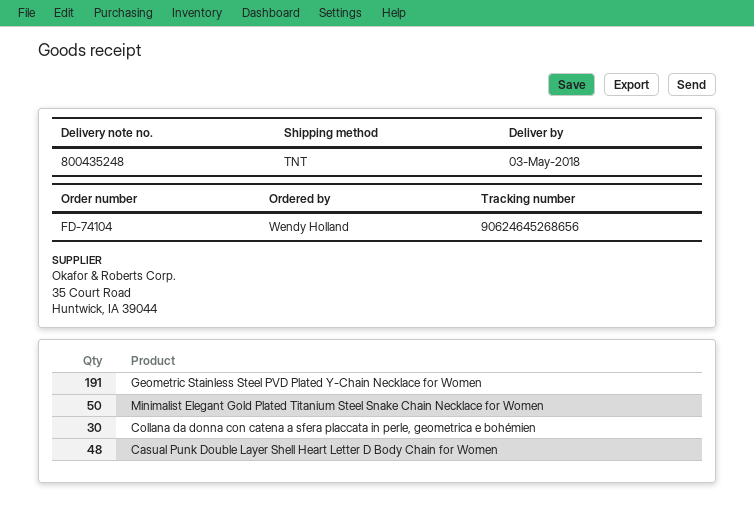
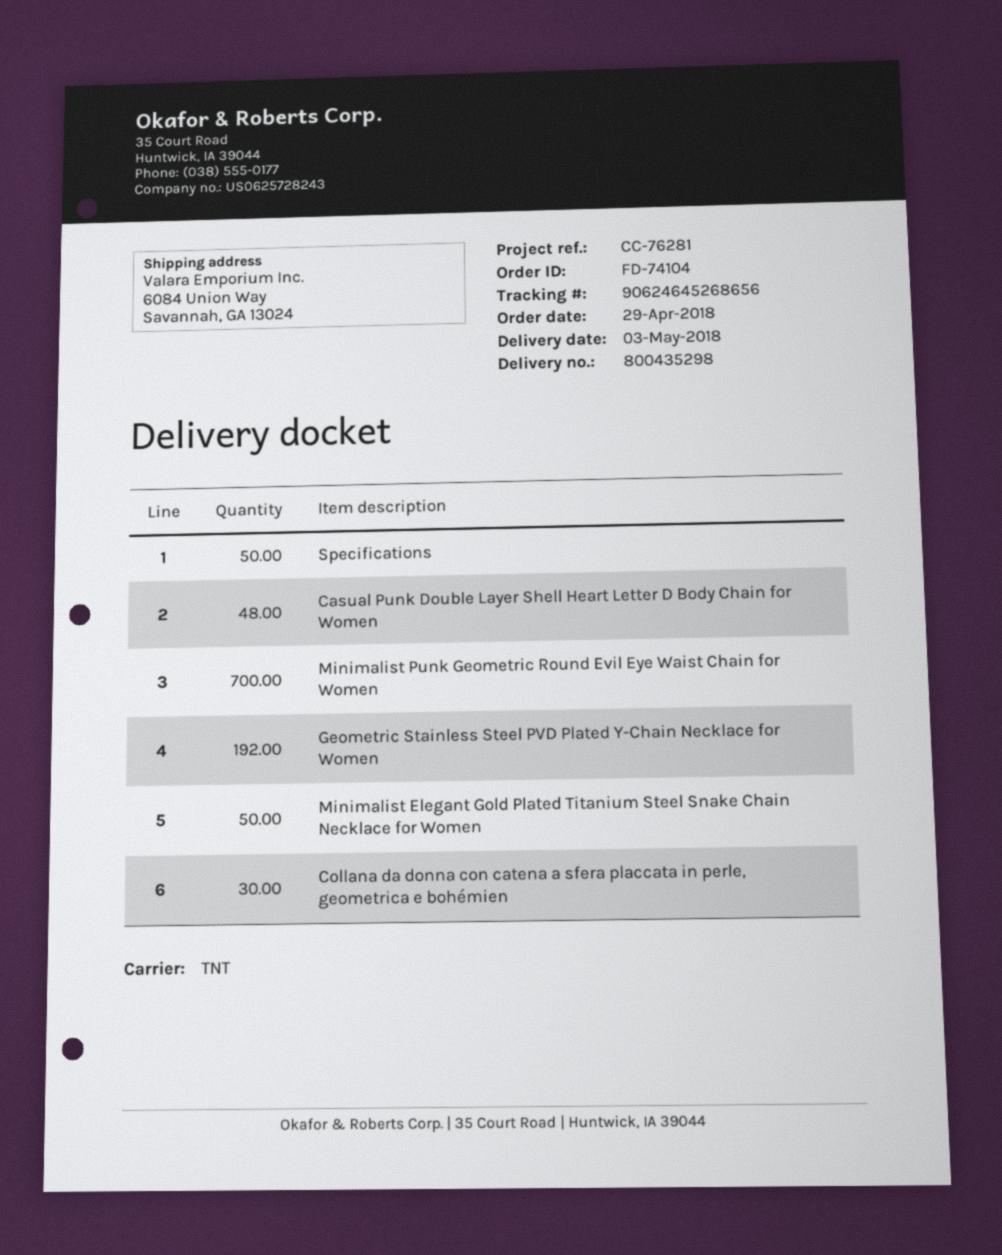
delivery note number: 800435248 -> 800435298
Geometric Stainless Steel PVD Plated Y-Chain Necklace for Women: 191 -> 192
Specifications: none -> 50
Minimalist Punk Geometric Round Evil Eye Waist Chain for Women: none -> 700

